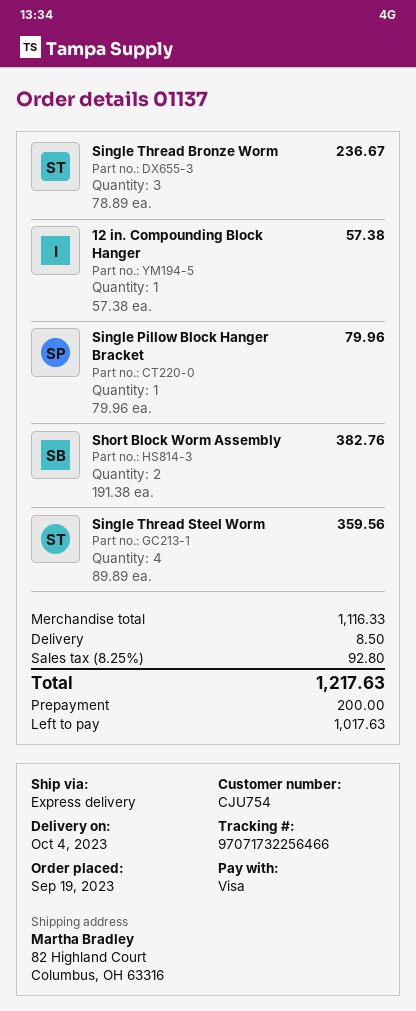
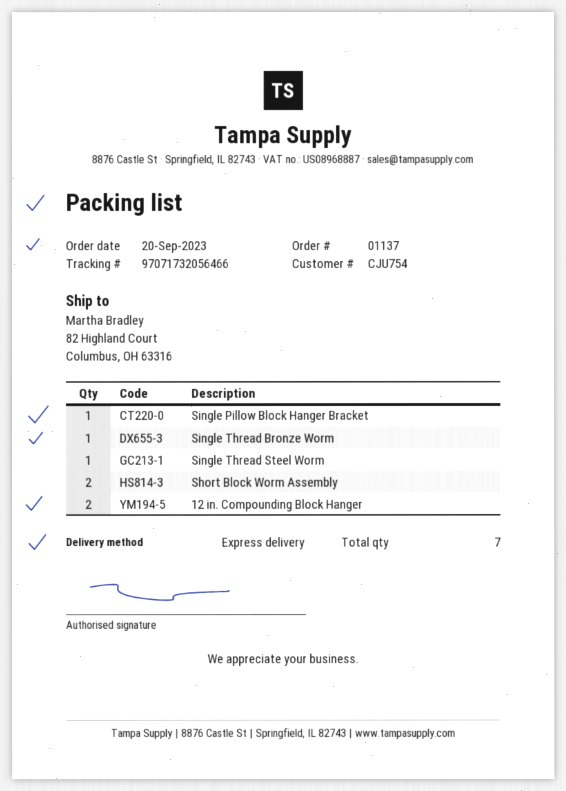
order date: 2023-09-19 -> 2023-09-20
tracking number: 97071732256466 -> 97071732056466
Single Thread Bronze Worm: 3 -> 1
12 in. Compounding Block Hanger: 1 -> 2
Single Thread Steel Worm: 4 -> 1

